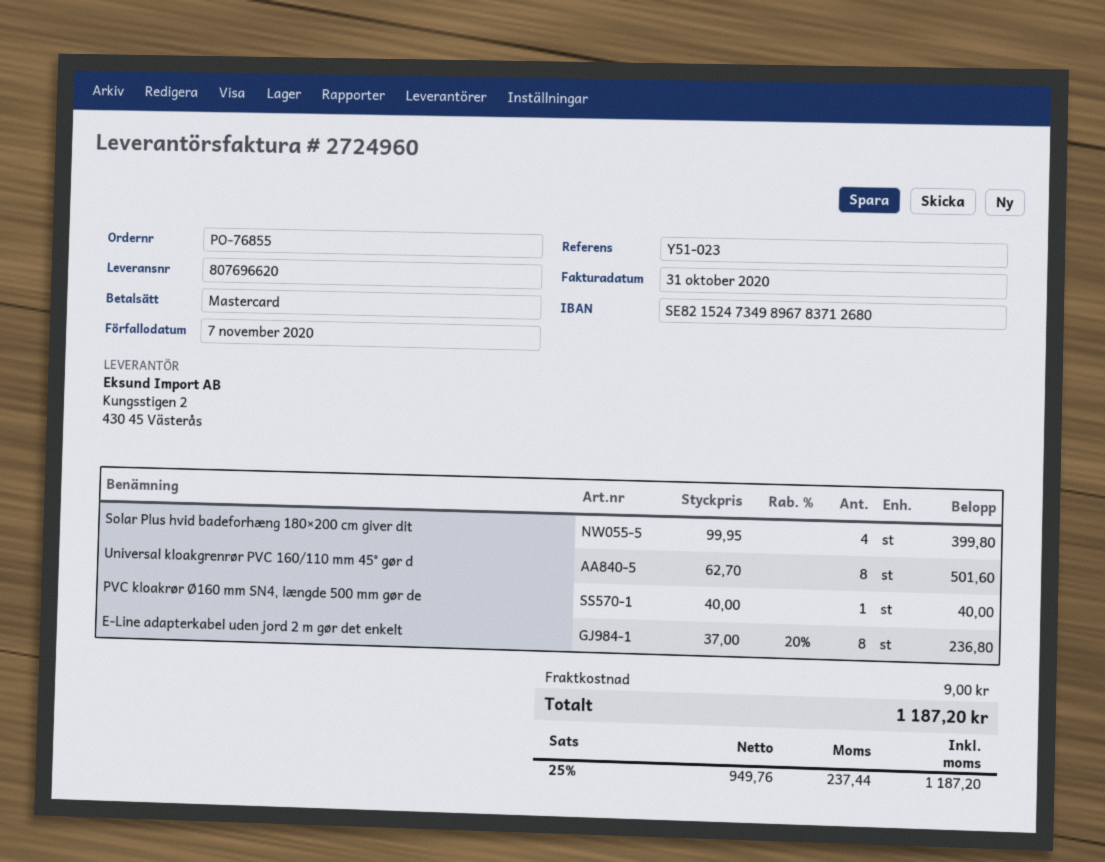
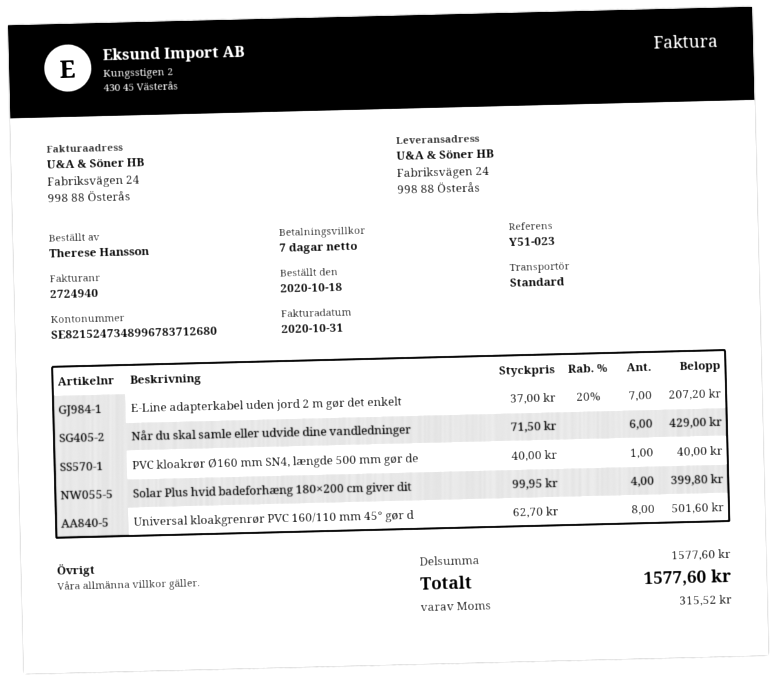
invoice number: 2724960 -> 2724940
bank account: SE8215247349896783712680 -> SE8215247348996783712680
E-Line adapterkabel uden jord 2 m gør det enkelt: 8 x 37.00 - 20% = 236.80 -> 7 x 37.00 - 20% = 207.20
Når du skal samle eller udvide dine vandledninger: none -> 6 x 71.50 = 429.00
shipping: 9.00 -> none
tax: 237.44 -> 315.52
total: 1187.20 -> 1577.60

